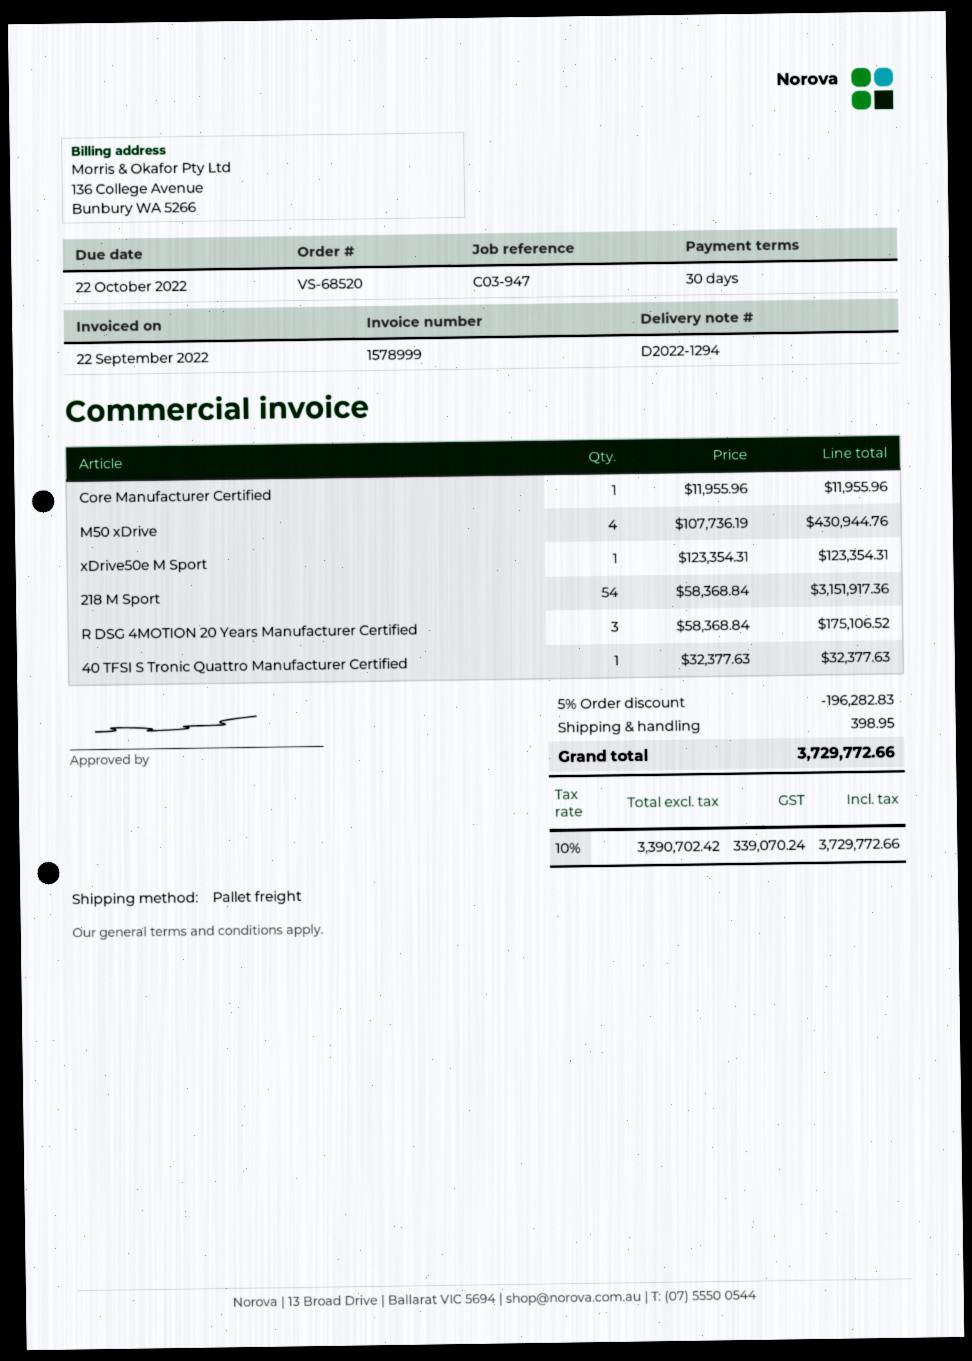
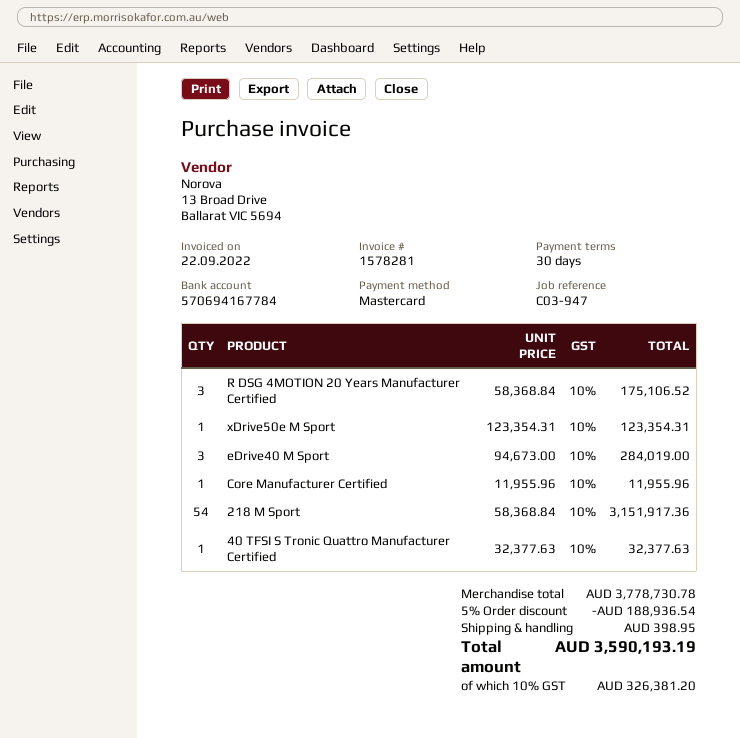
invoice number: 1578999 -> 1578281
M50 xDrive: 4 x 107736.19 = 430944.76 -> none
eDrive40 M Sport: none -> 3 x 94673.00 = 284019.00
discount: 5% = 196282.83 -> 5% = 188936.54
tax: 10% = 339070.24 -> 10% = 326381.20
total: 3729772.66 -> 3590193.19

